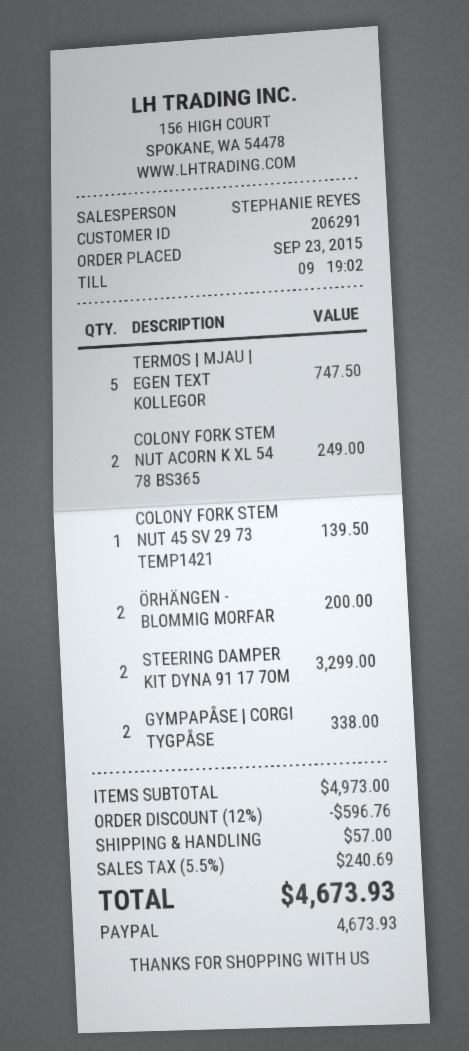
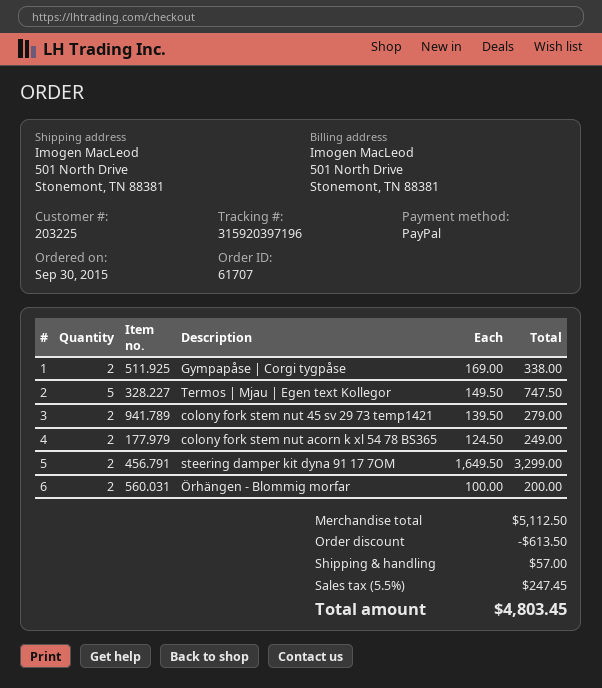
order date: 2015-09-23 -> 2015-09-30
customer number: 206291 -> 203225
COLONY FORK STEM NUT 45 SV 29 73 TEMP1421: 1 for 139.50 -> 2 for 279.00
subtotal: 4973.00 -> 5112.50
discount: 596.76 -> 613.50
tax: 5.5% = 240.69 -> 5.5% = 247.45
total: 4673.93 -> 4803.45

